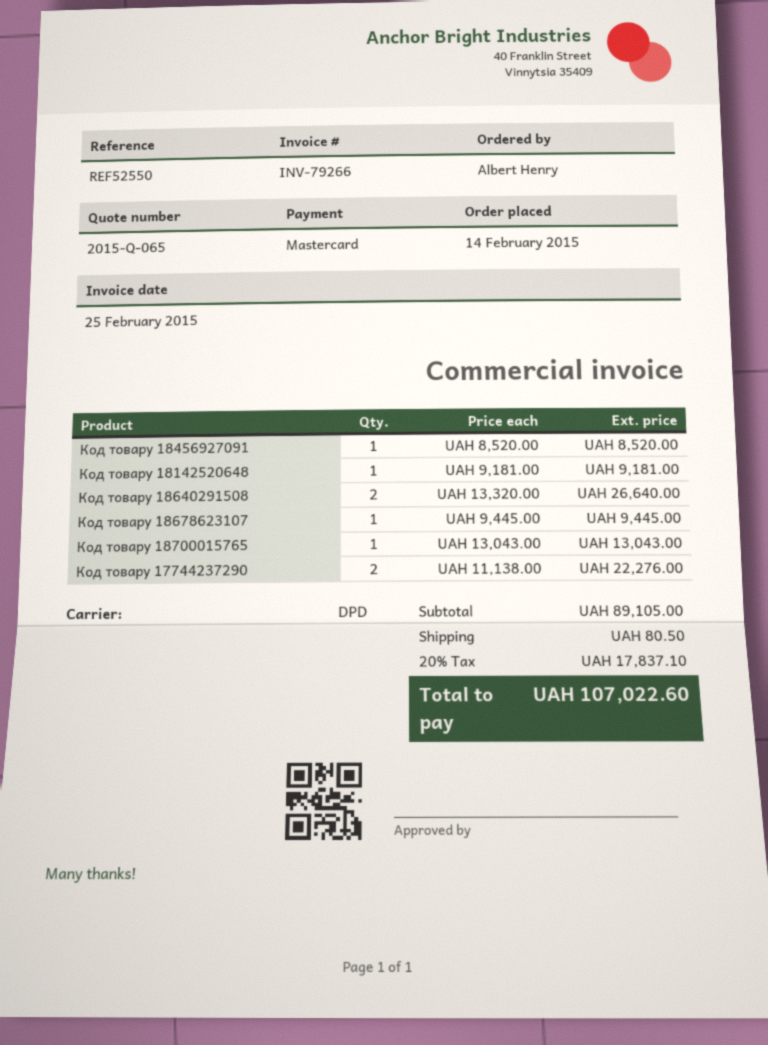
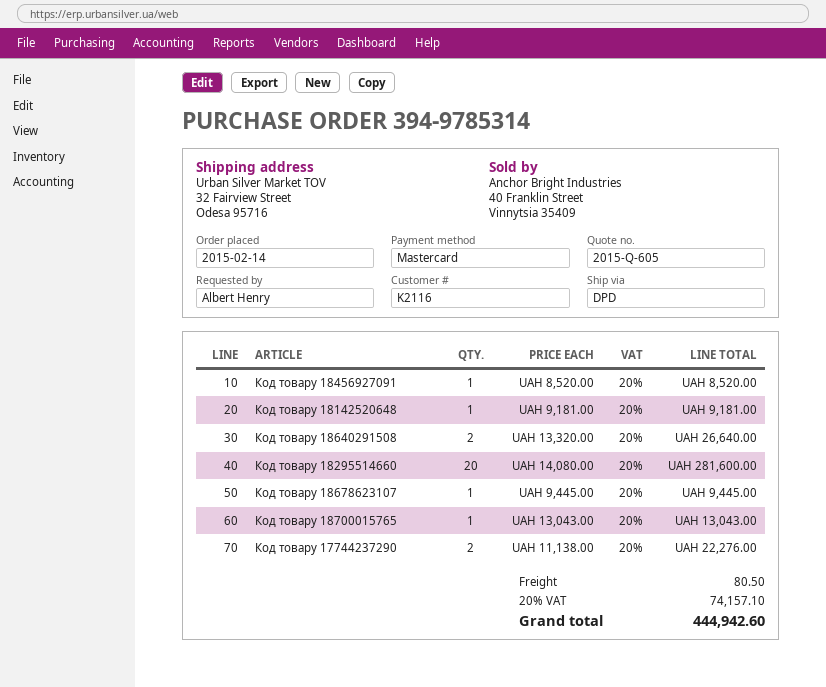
quote number: 2015-Q-065 -> 2015-Q-605
Код товару 18295514660: none -> 20 x 14080.00 = 281600.00
tax: 20% = 17837.10 -> 20% = 74157.10
total: 107022.60 -> 444942.60

